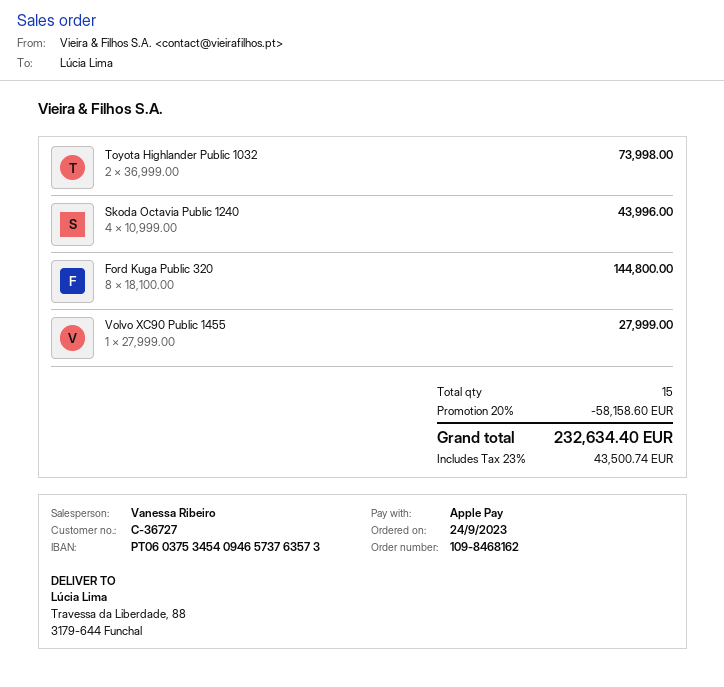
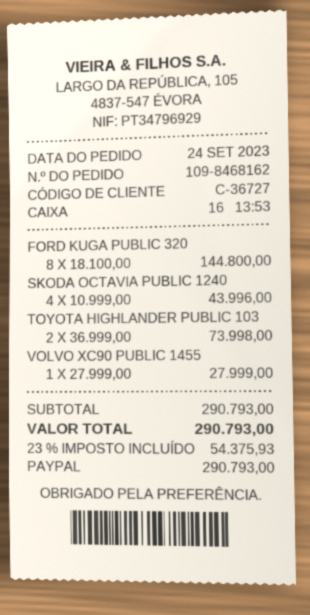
payment method: Apple Pay -> PayPal
discount: 20% = 58158.60 -> none
tax: 23% = 43500.74 -> 23% = 54375.93
total: 232634.40 -> 290793.00

